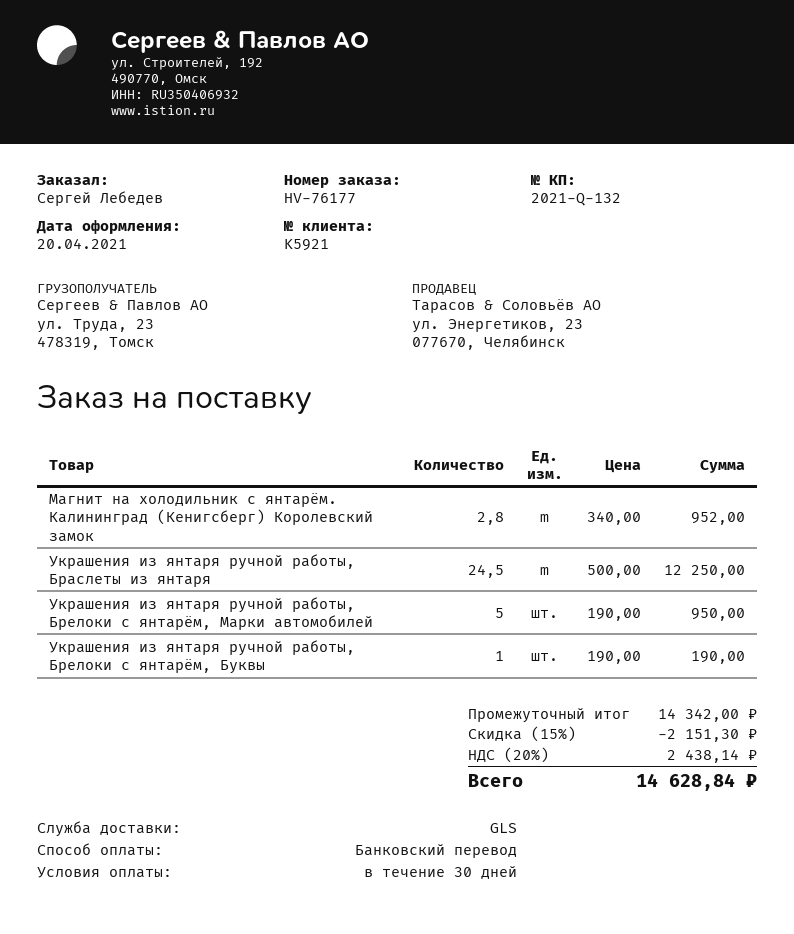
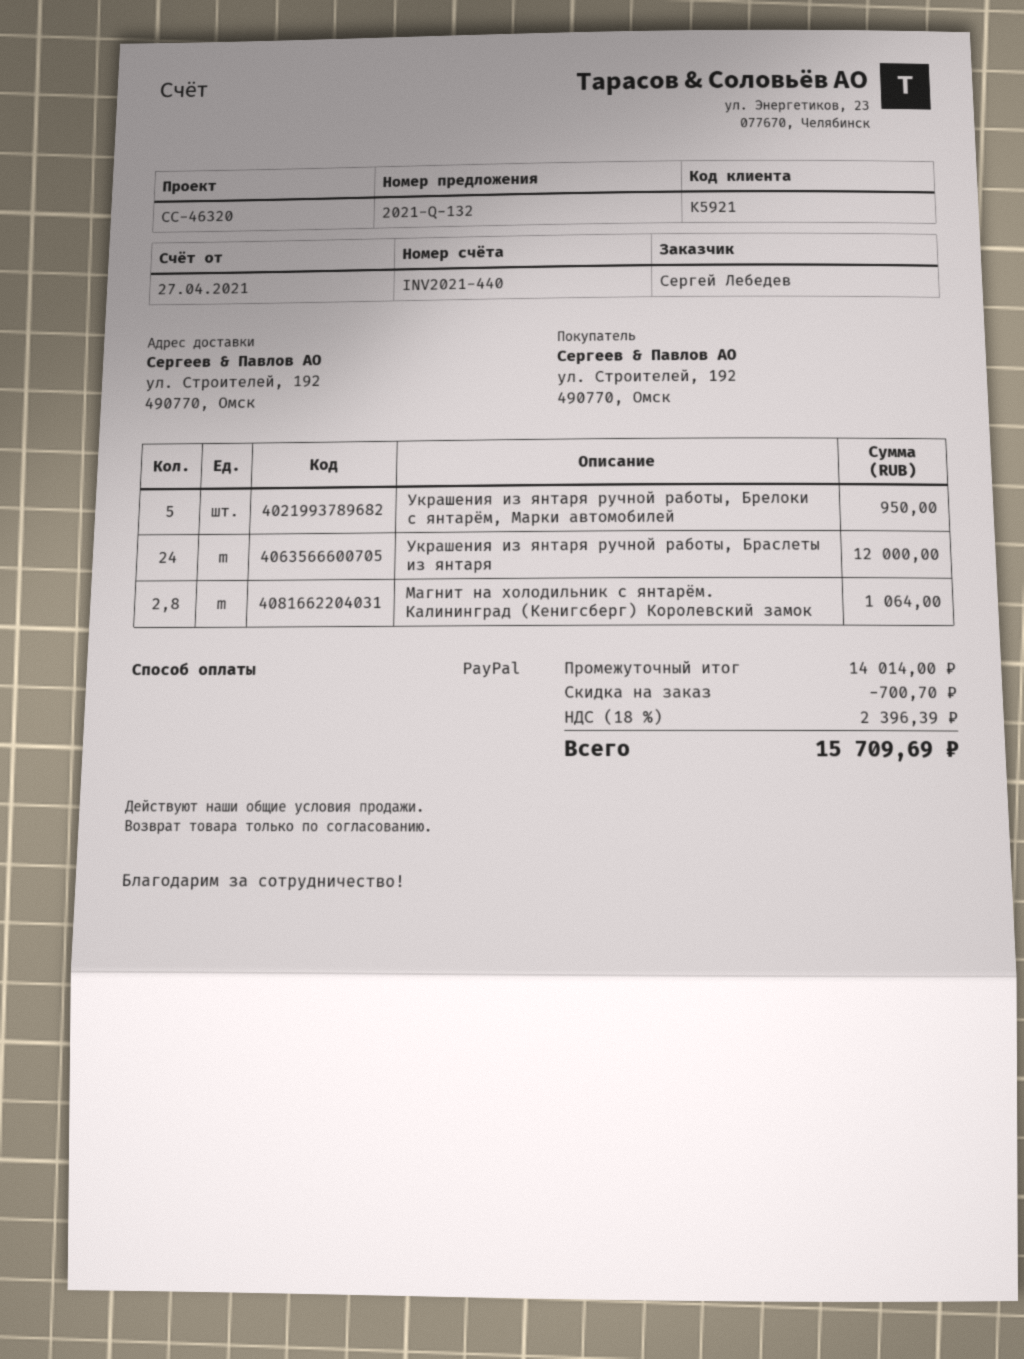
payment method: bank transfer -> PayPal
ship to: ул. Труда, 23, 478319, Томск -> ул. Строителей, 192, 490770, Омск
Магнит на холодильник с янтарём. Калининград (Кенигсберг) Королевский замок: 2.8 for 952.00 -> 2.8 for 1064.00
Украшения из янтаря ручной работы, Браслеты из янтаря: 24.5 for 12250.00 -> 24 for 12000.00
Украшения из янтаря ручной работы, Брелоки с янтарём, Буквы: 1 for 190.00 -> none
subtotal: 14342.00 -> 14014.00
discount: 2151.30 -> 700.70
tax: 20% = 2438.14 -> 18% = 2396.39
total: 14628.84 -> 15709.69

